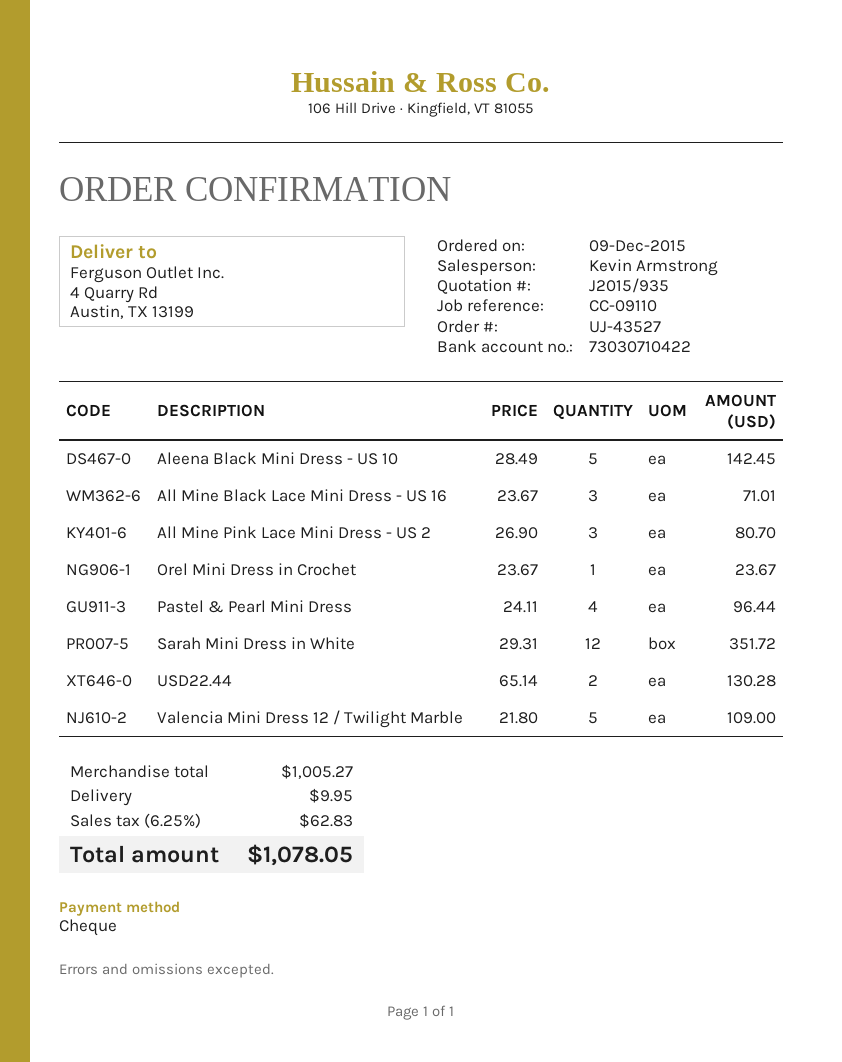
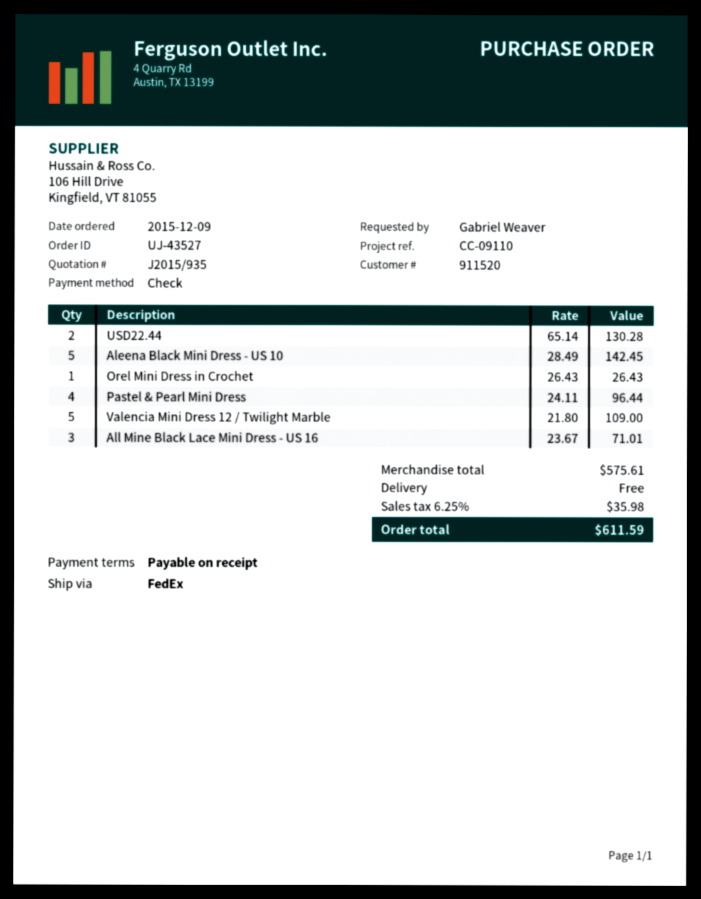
All Mine Pink Lace Mini Dress - US 2: 3 x 26.90 = 80.70 -> none
Orel Mini Dress in Crochet: 1 x 23.67 = 23.67 -> 1 x 26.43 = 26.43
Sarah Mini Dress in White: 12 x 29.31 = 351.72 -> none
subtotal: 1005.27 -> 575.61
shipping: 9.95 -> 0.00
tax: 6.25% = 62.83 -> 6.25% = 35.98
total: 1078.05 -> 611.59

